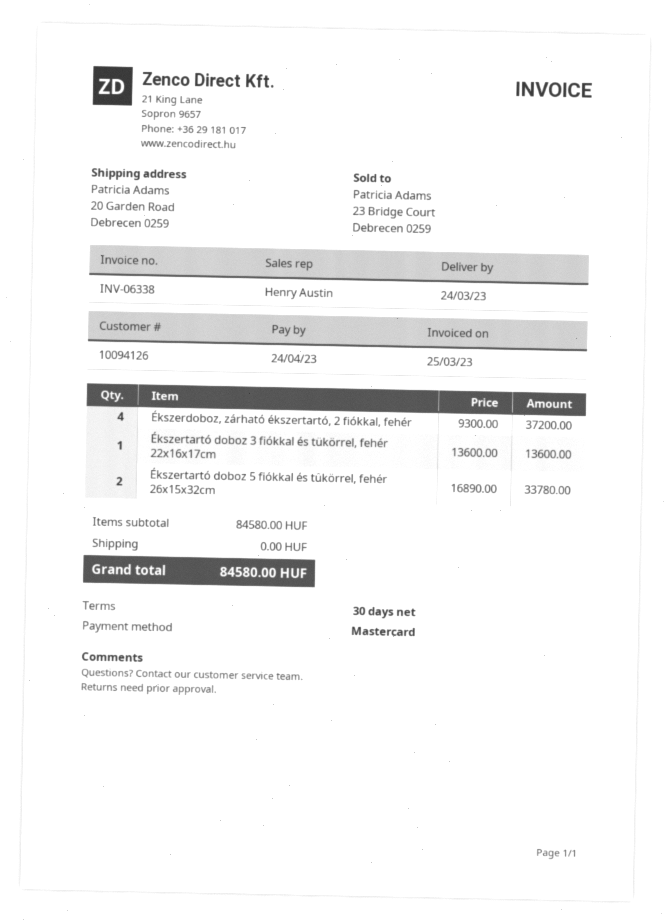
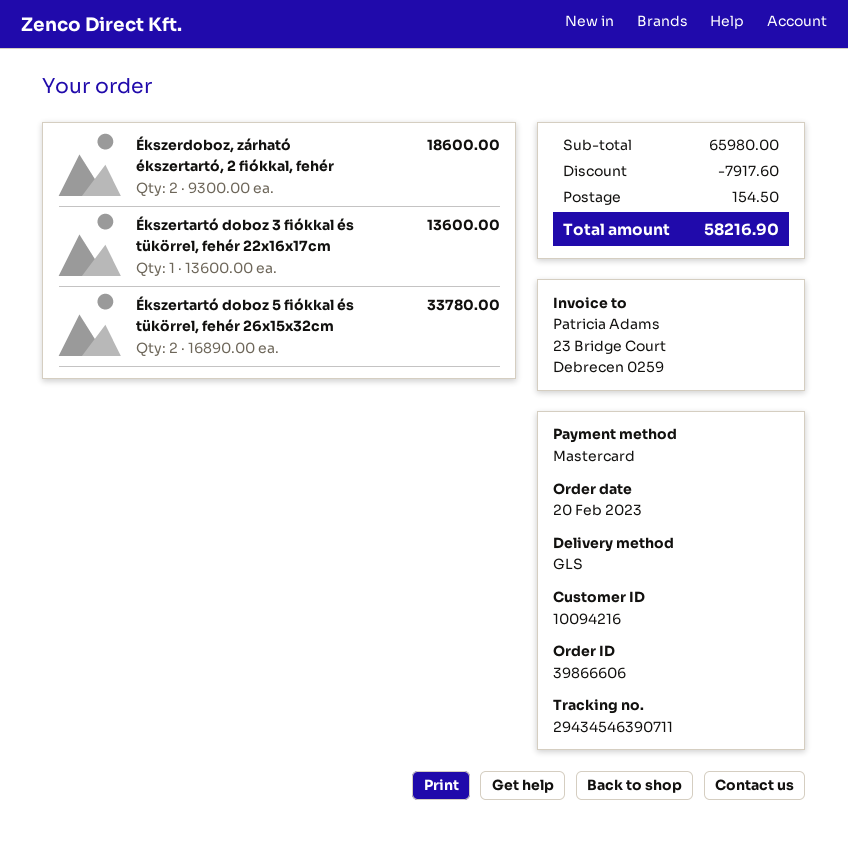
customer number: 10094126 -> 10094216
Ékszerdoboz, zárható ékszertartó, 2 fiókkal, fehér: 4 x 9300.00 = 37200.00 -> 2 x 9300.00 = 18600.00
subtotal: 84580.00 -> 65980.00
discount: none -> 7917.60
shipping: 0.00 -> 154.50
total: 84580.00 -> 58216.90

